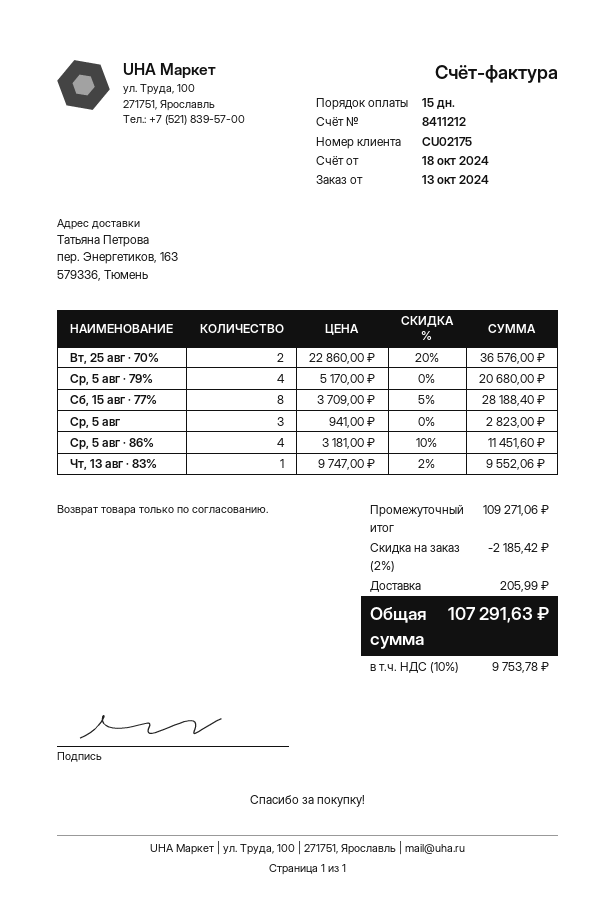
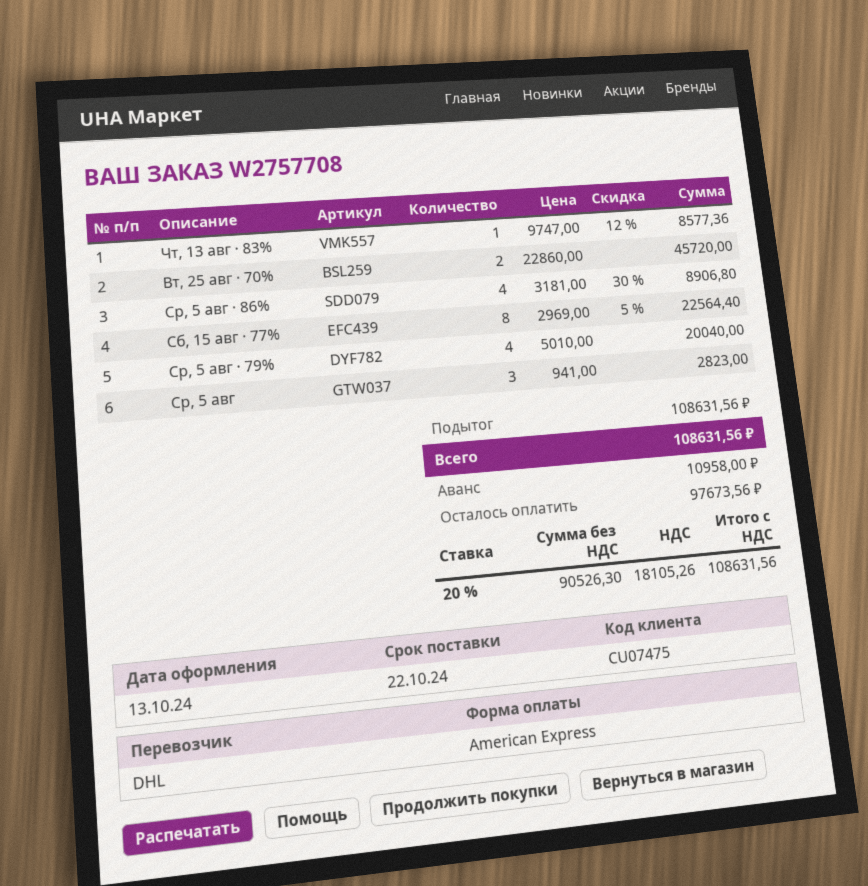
customer number: CU02175 -> CU07475
Вт, 25 авг · 70%: 2 x 22860.00 - 20% = 36576.00 -> 2 x 22860.00 = 45720.00
Ср, 5 авг · 79%: 4 x 5170.00 = 20680.00 -> 4 x 5010.00 = 20040.00
Сб, 15 авг · 77%: 8 x 3709.00 - 5% = 28188.40 -> 8 x 2969.00 - 5% = 22564.40
Ср, 5 авг · 86%: 4 x 3181.00 - 10% = 11451.60 -> 4 x 3181.00 - 30% = 8906.80
Чт, 13 авг · 83%: 1 x 9747.00 - 2% = 9552.06 -> 1 x 9747.00 - 12% = 8577.36
subtotal: 109271.06 -> 108631.56
discount: 2% = 2185.42 -> none
shipping: 205.99 -> none
tax: 10% = 9753.78 -> 20% = 18105.26
total: 107291.63 -> 108631.56

